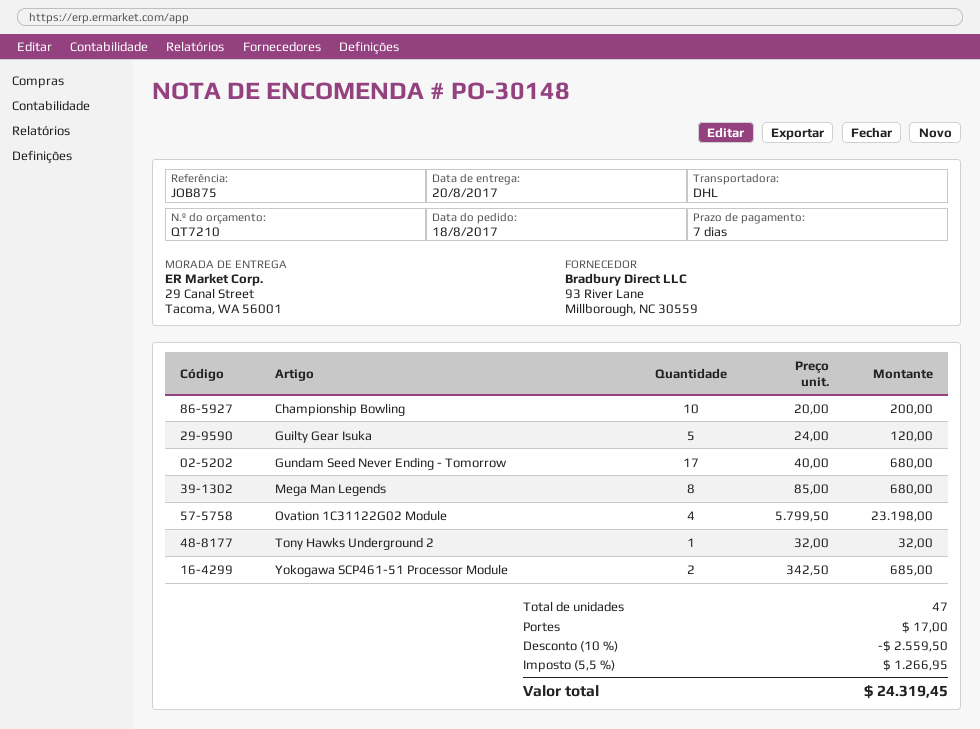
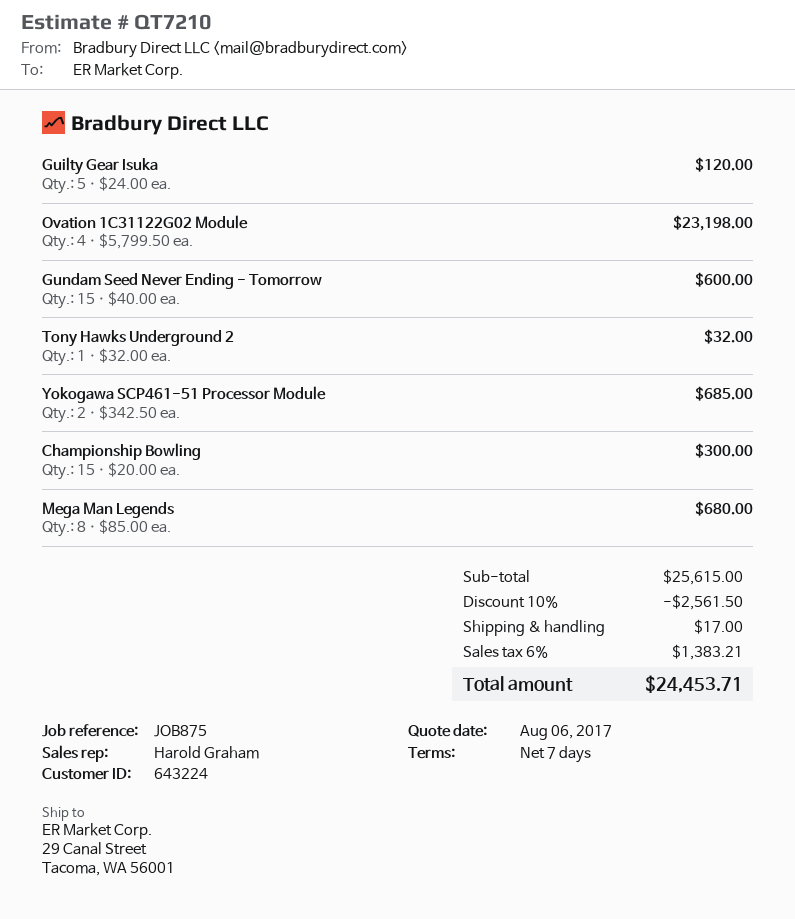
Championship Bowling: 10 x 20.00 = 200.00 -> 15 x 20.00 = 300.00
Gundam Seed Never Ending - Tomorrow: 17 x 40.00 = 680.00 -> 15 x 40.00 = 600.00
discount: 10% = 2559.50 -> 10% = 2561.50
tax: 5.5% = 1266.95 -> 6% = 1383.21
total: 24319.45 -> 24453.71

